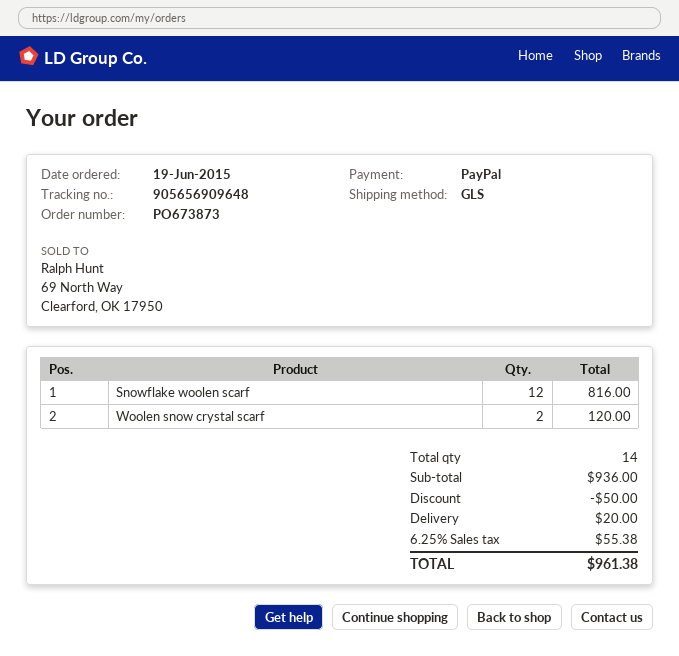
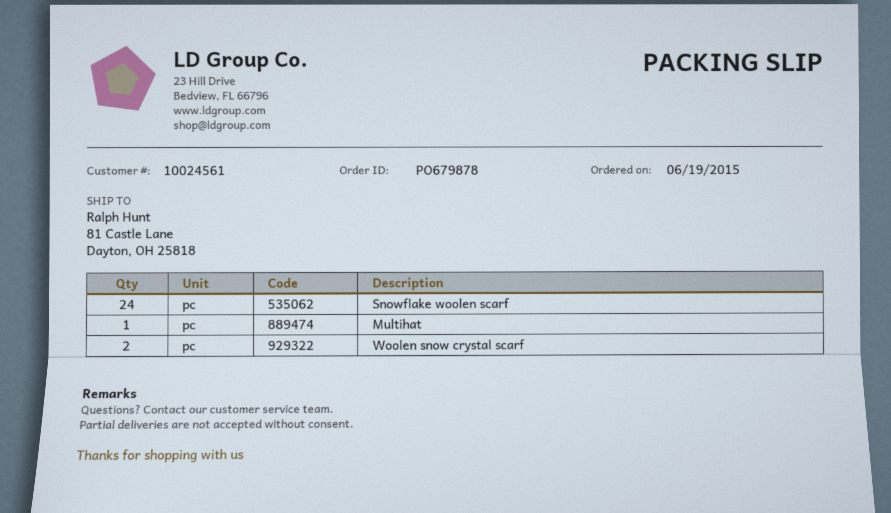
order number: PO673873 -> PO679878
Snowflake woolen scarf: 12 -> 24
Multihat: none -> 1

